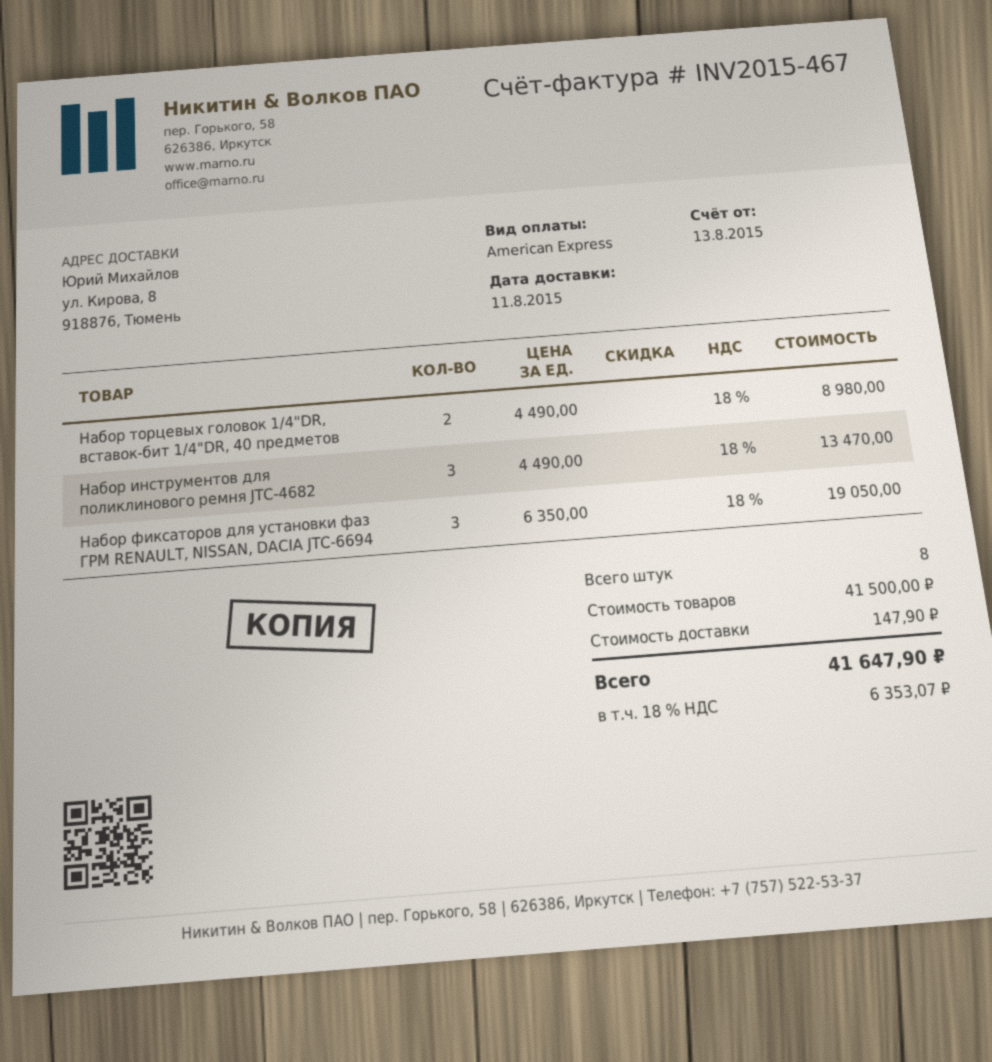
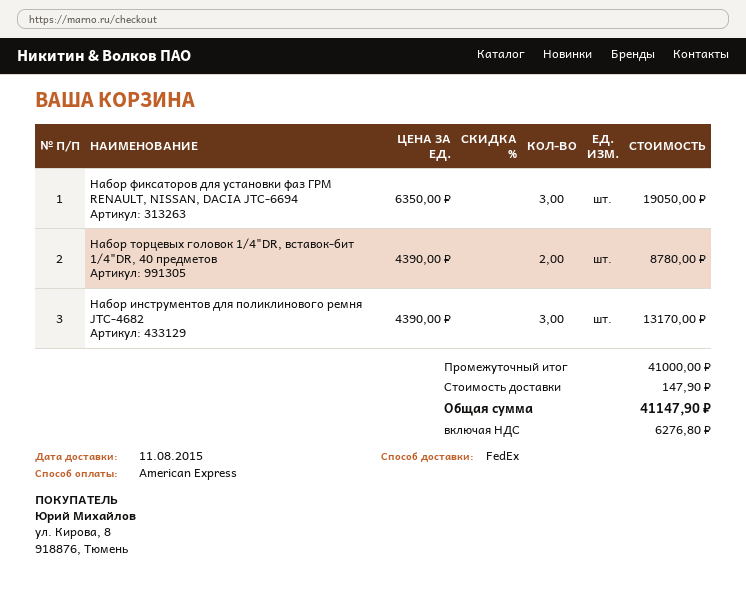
Набор торцевых головок 1/4"DR, вставок-бит 1/4"DR, 40 предметов: 2 x 4490.00 = 8980.00 -> 2 x 4390.00 = 8780.00
Набор инструментов для поликлинового ремня JTC-4682: 3 x 4490.00 = 13470.00 -> 3 x 4390.00 = 13170.00
subtotal: 41500.00 -> 41000.00
tax: 6353.07 -> 6276.80
total: 41647.90 -> 41147.90

